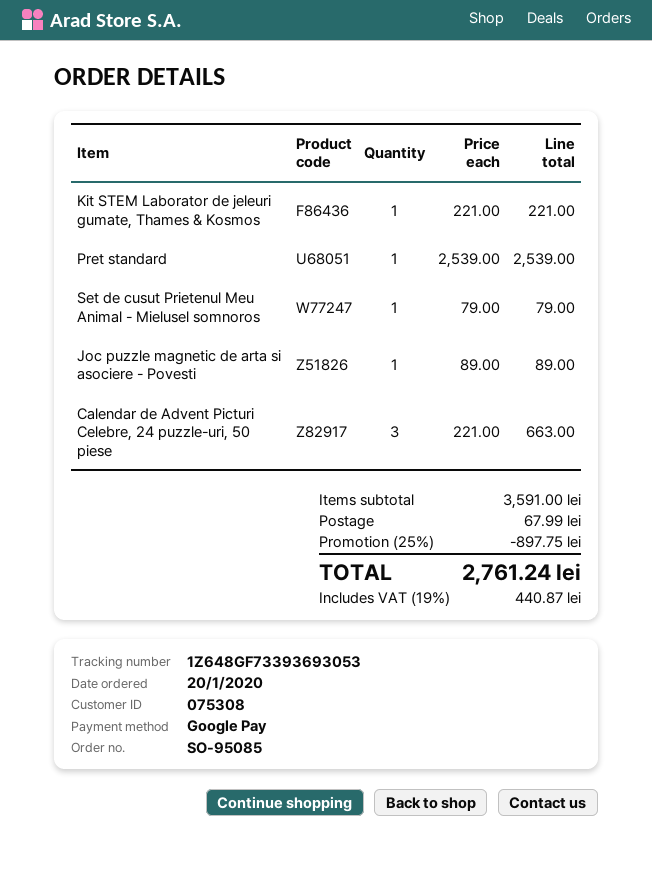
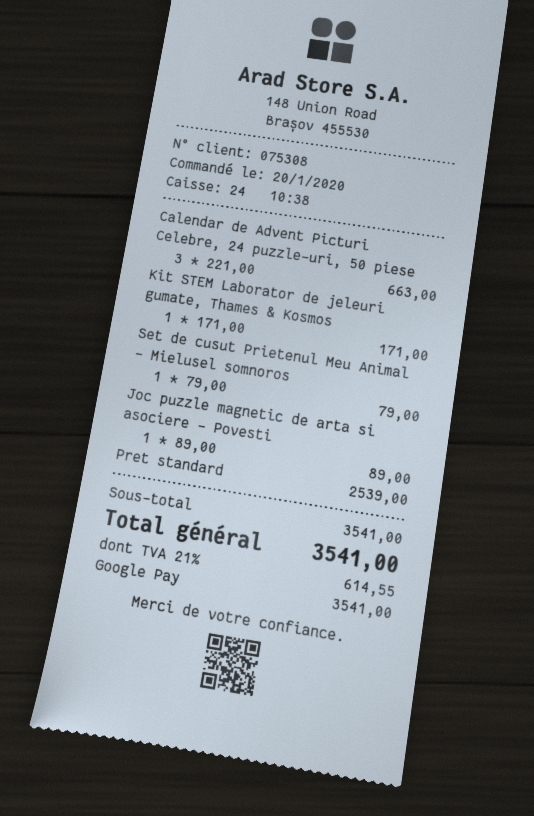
Kit STEM Laborator de jeleuri gumate, Thames & Kosmos: 1 x 221.00 = 221.00 -> 1 x 171.00 = 171.00
subtotal: 3591.00 -> 3541.00
discount: 25% = 897.75 -> none
shipping: 67.99 -> none
tax: 19% = 440.87 -> 21% = 614.55
total: 2761.24 -> 3541.00

